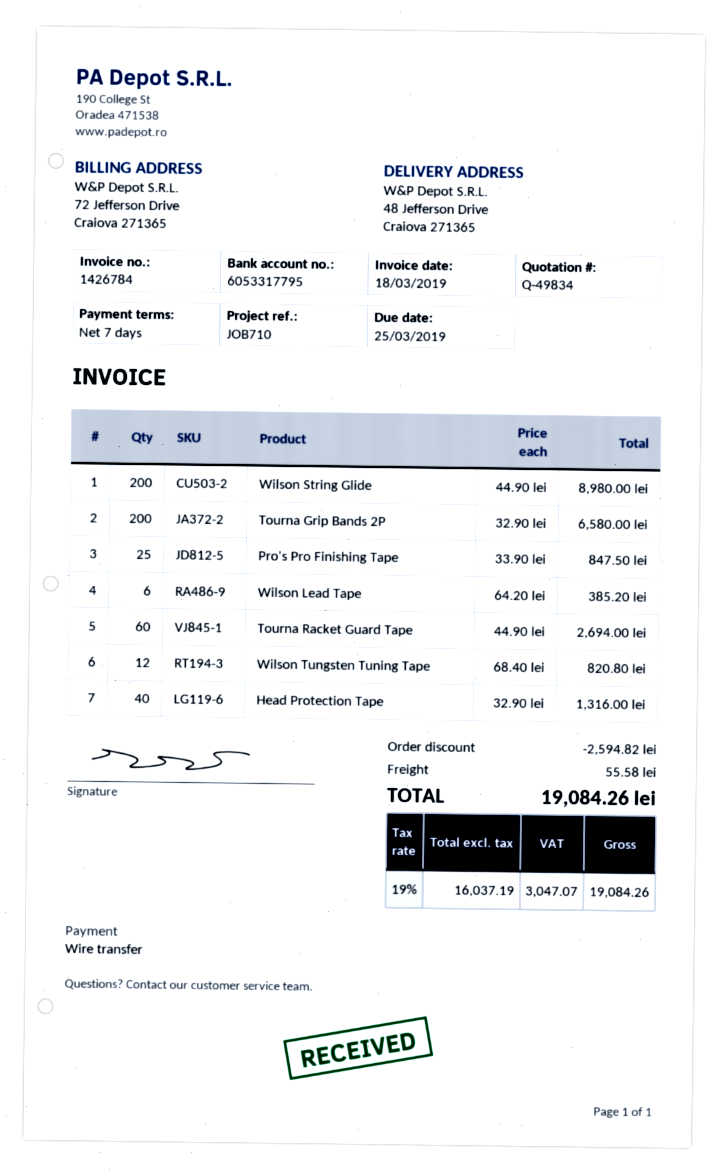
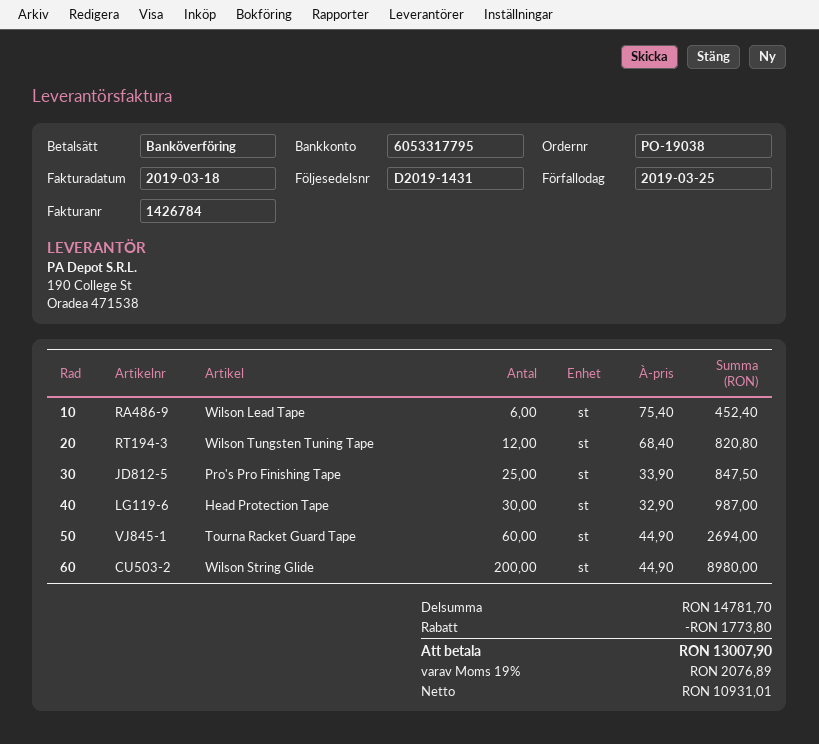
Tourna Grip Bands 2P: 200 x 32.90 = 6580.00 -> none
Wilson Lead Tape: 6 x 64.20 = 385.20 -> 6 x 75.40 = 452.40
Head Protection Tape: 40 x 32.90 = 1316.00 -> 30 x 32.90 = 987.00
discount: 2594.82 -> 1773.80
shipping: 55.58 -> none
net: 16037.19 -> 10931.01
tax: 19% = 3047.07 -> 19% = 2076.89
total: 19084.26 -> 13007.90

